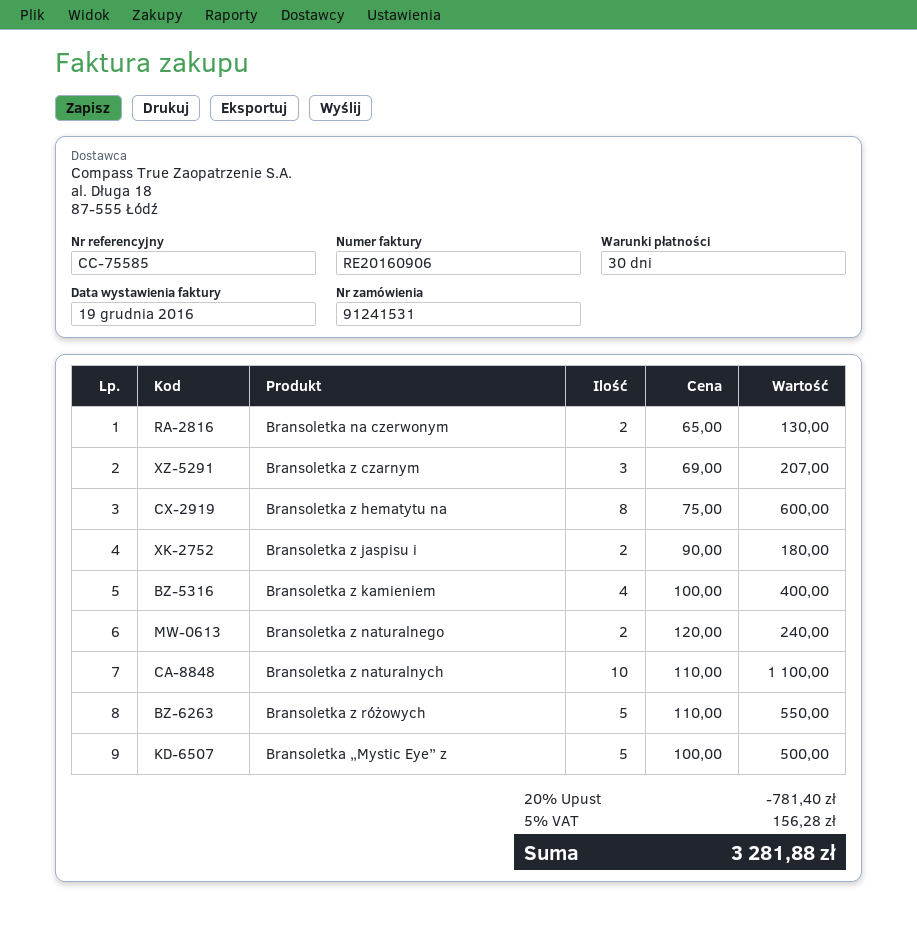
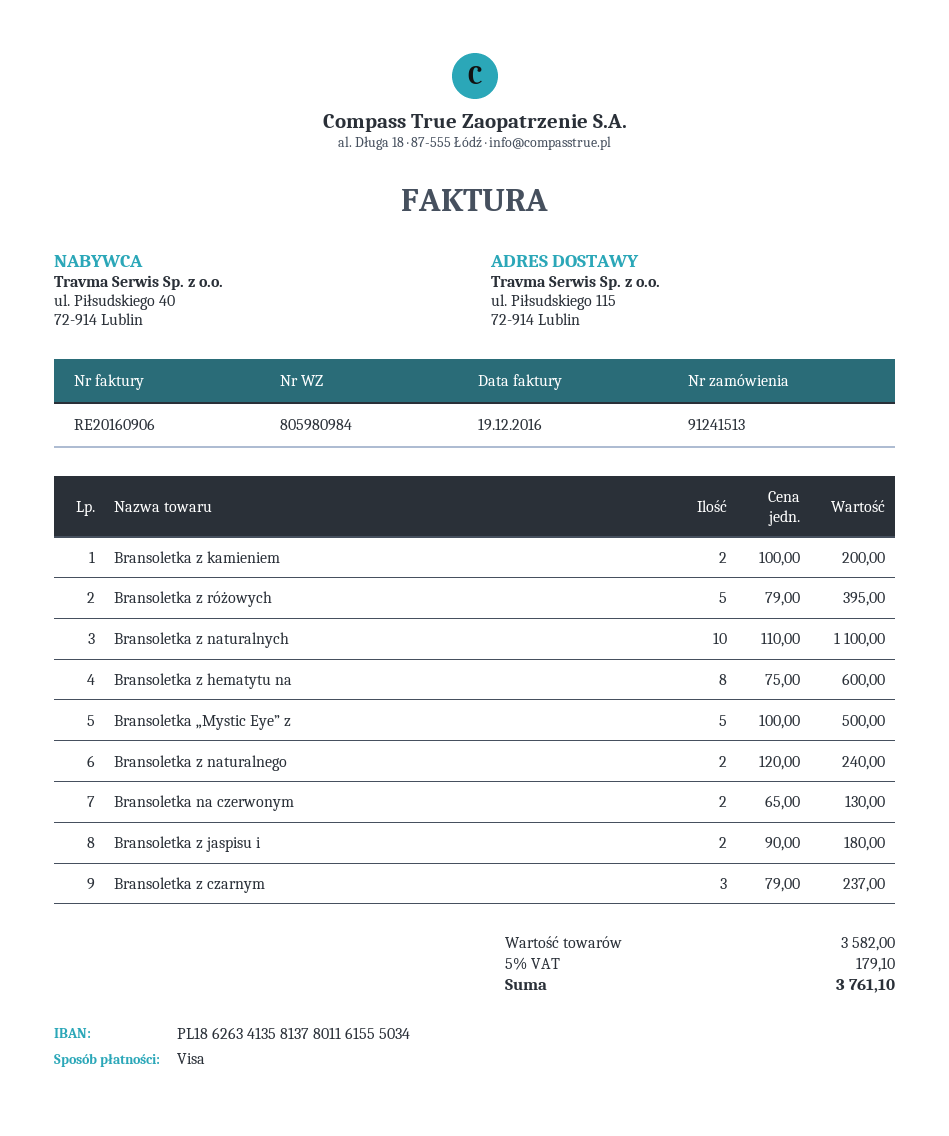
order number: 91241531 -> 91241513
Bransoletka z czarnym: 3 x 69.00 = 207.00 -> 3 x 79.00 = 237.00
Bransoletka z kamieniem: 4 x 100.00 = 400.00 -> 2 x 100.00 = 200.00
Bransoletka z różowych: 5 x 110.00 = 550.00 -> 5 x 79.00 = 395.00
discount: 20% = 781.40 -> none
tax: 5% = 156.28 -> 5% = 179.10
total: 3281.88 -> 3761.10

